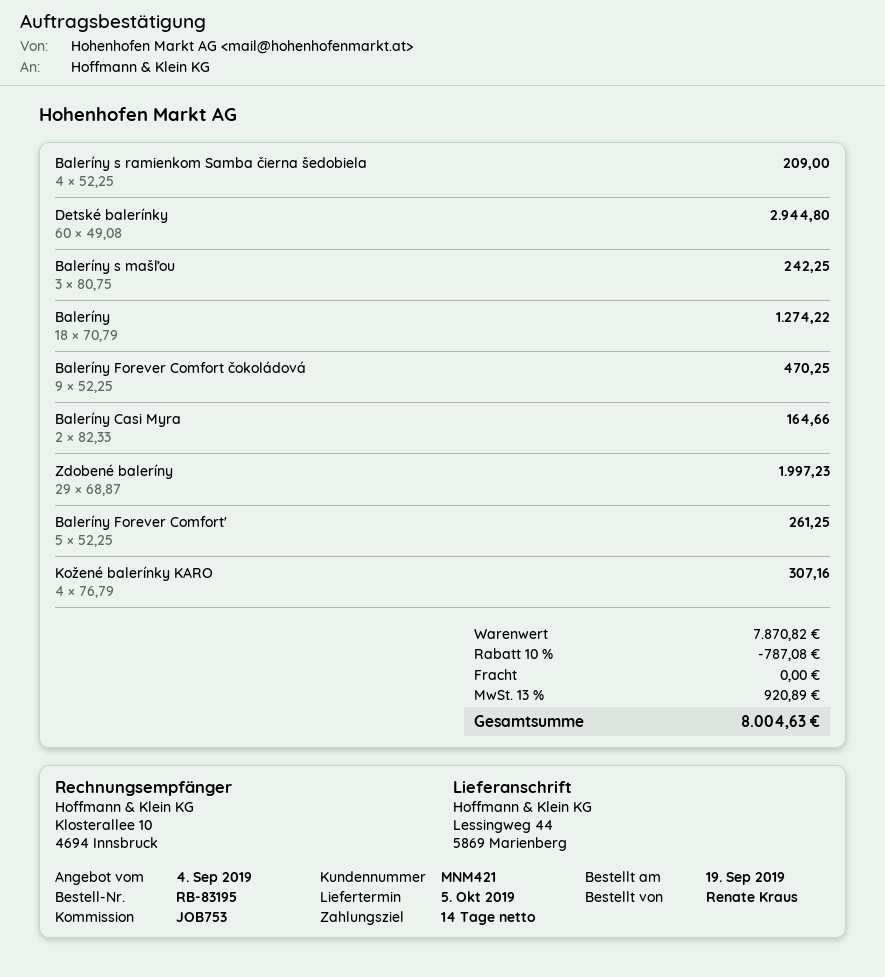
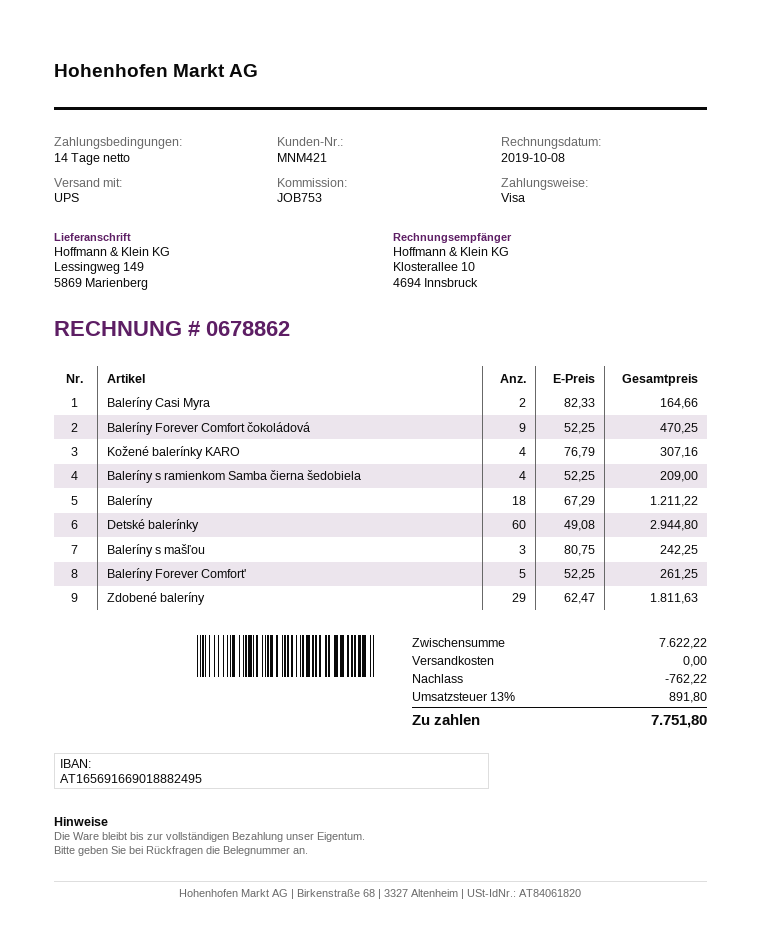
ship to: Lessingweg 44, 5869 Marienberg -> Lessingweg 149, 5869 Marienberg
Baleríny: 18 x 70.79 = 1274.22 -> 18 x 67.29 = 1211.22
Zdobené baleríny: 29 x 68.87 = 1997.23 -> 29 x 62.47 = 1811.63
subtotal: 7870.82 -> 7622.22
discount: 787.08 -> 762.22
tax: 13% = 920.89 -> 13% = 891.80
total: 8004.63 -> 7751.80

